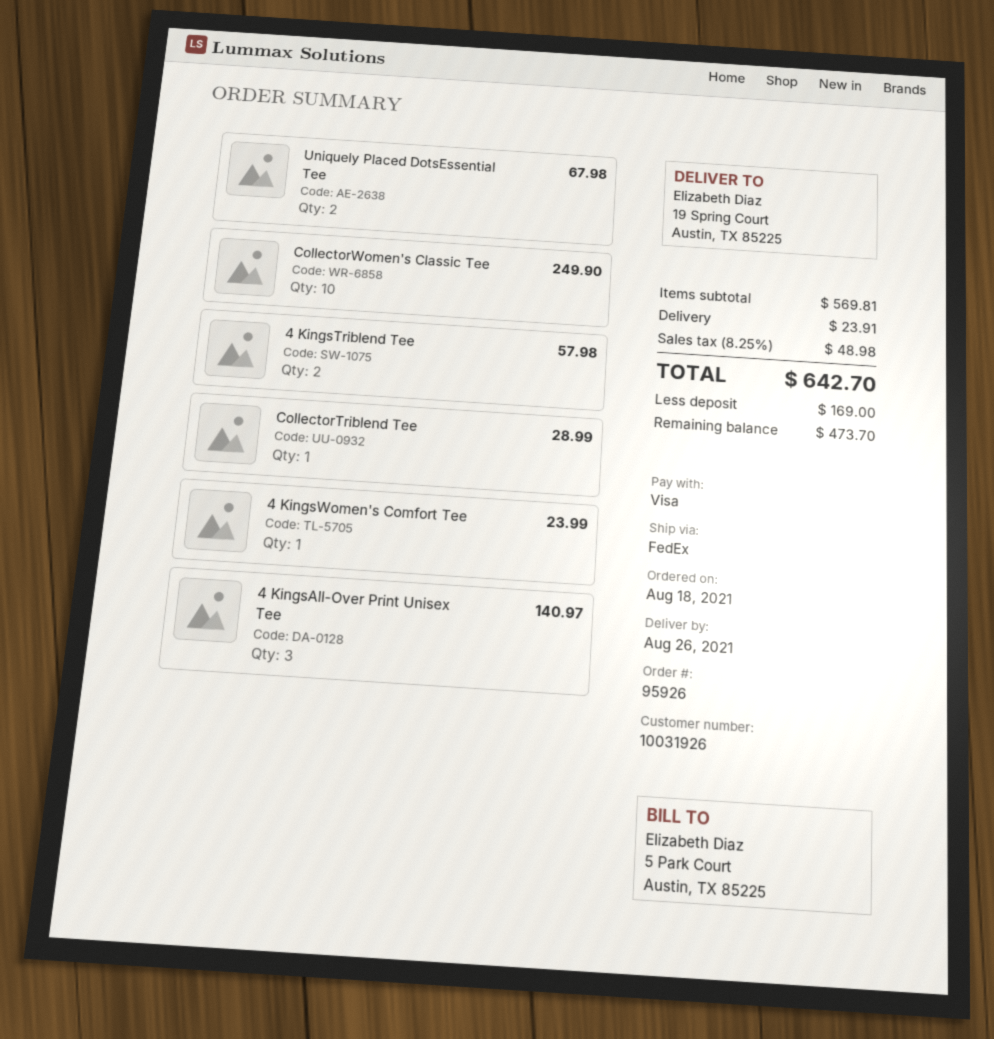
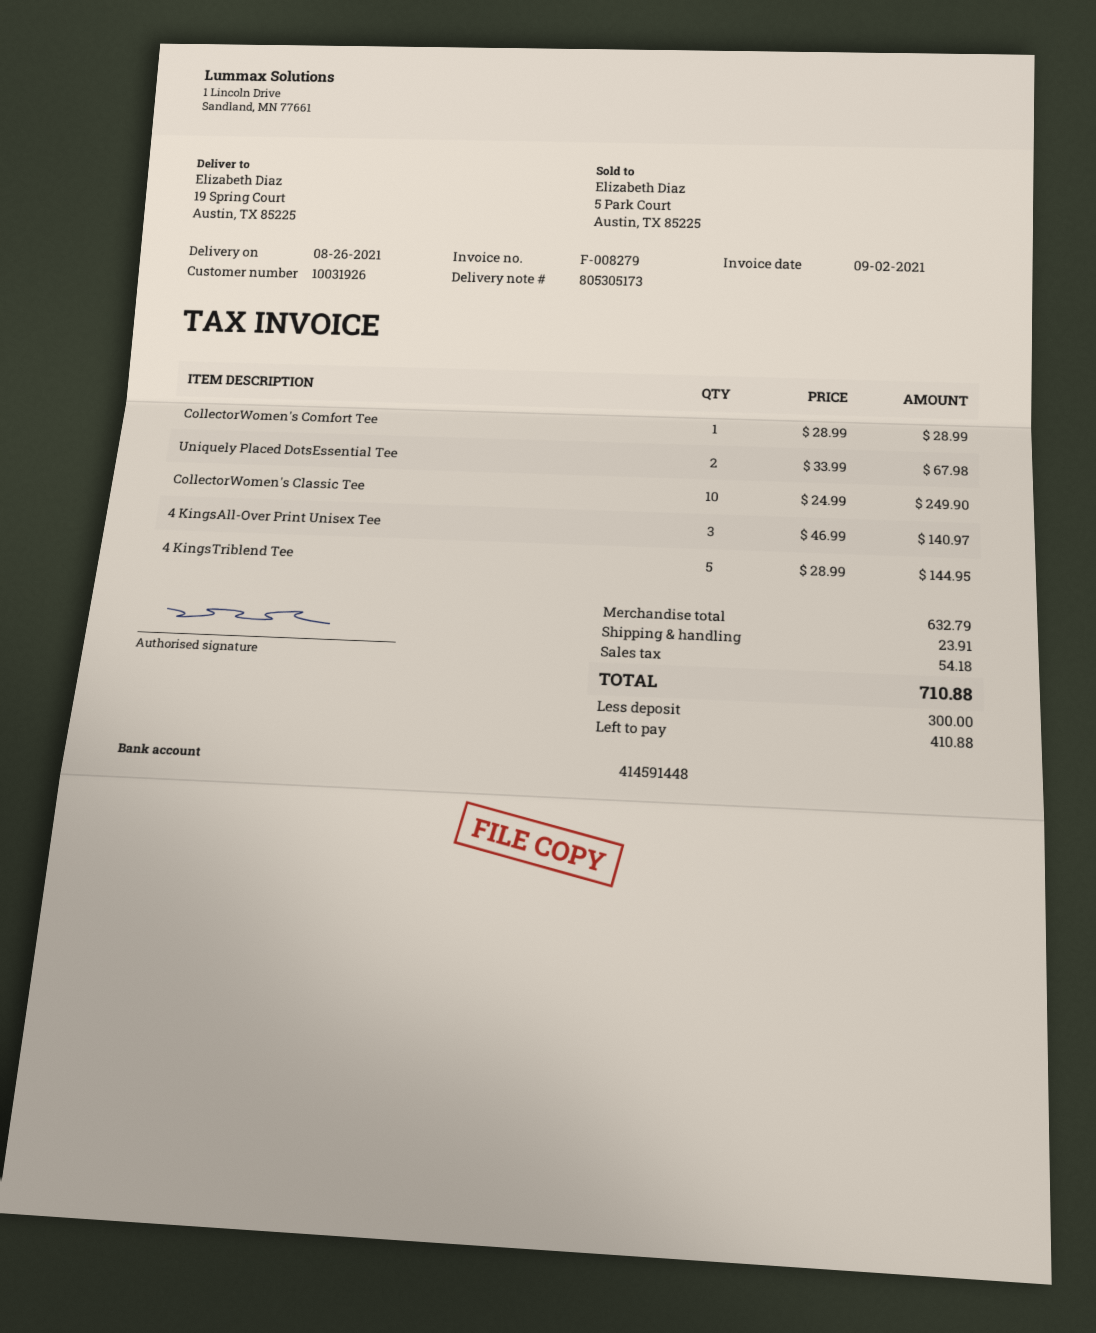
4 KingsTriblend Tee: 2 for 57.98 -> 5 for 144.95
CollectorTriblend Tee: 1 for 28.99 -> none
4 KingsWomen's Comfort Tee: 1 for 23.99 -> none
CollectorWomen's Comfort Tee: none -> 1 for 28.99
subtotal: 569.81 -> 632.79
tax: 48.98 -> 54.18
total: 642.70 -> 710.88
deposit: 169.00 -> 300.00
balance: 473.70 -> 410.88

